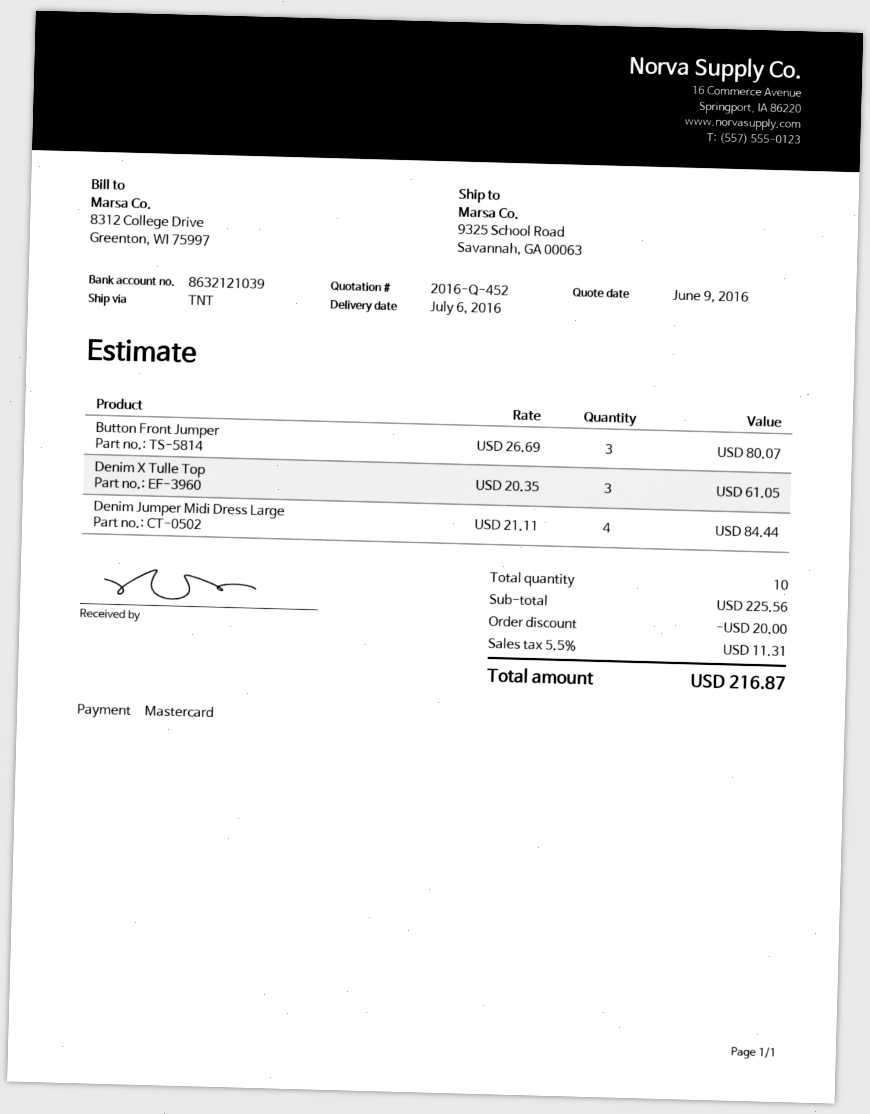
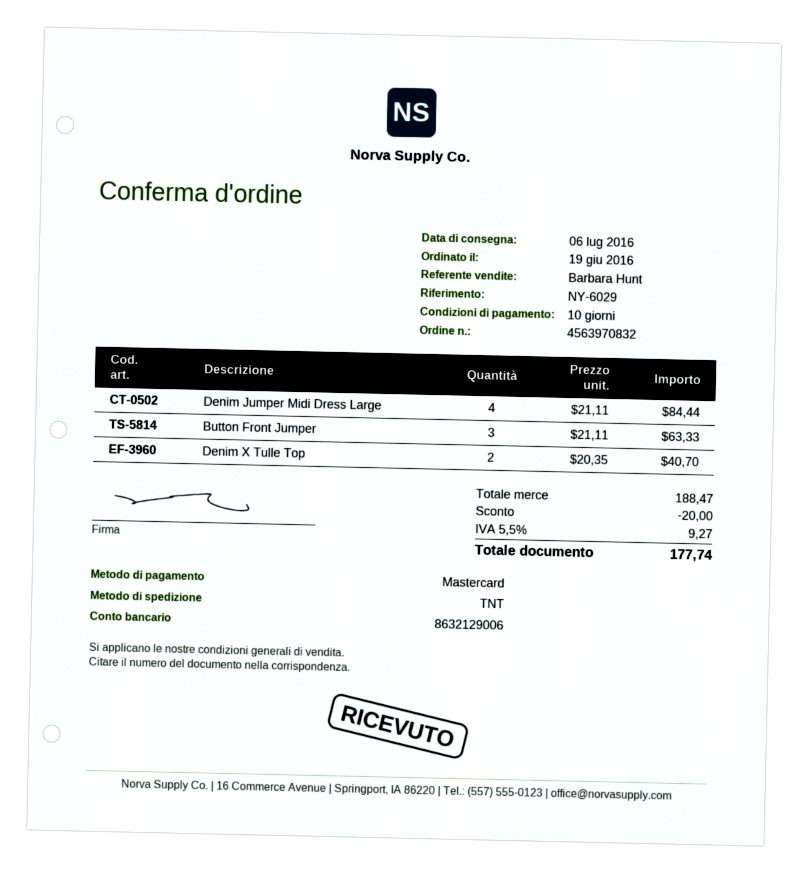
bank account: 8632121039 -> 8632129006
Button Front Jumper: 3 x 26.69 = 80.07 -> 3 x 21.11 = 63.33
Denim X Tulle Top: 3 x 20.35 = 61.05 -> 2 x 20.35 = 40.70
subtotal: 225.56 -> 188.47
tax: 5.5% = 11.31 -> 5.5% = 9.27
total: 216.87 -> 177.74

